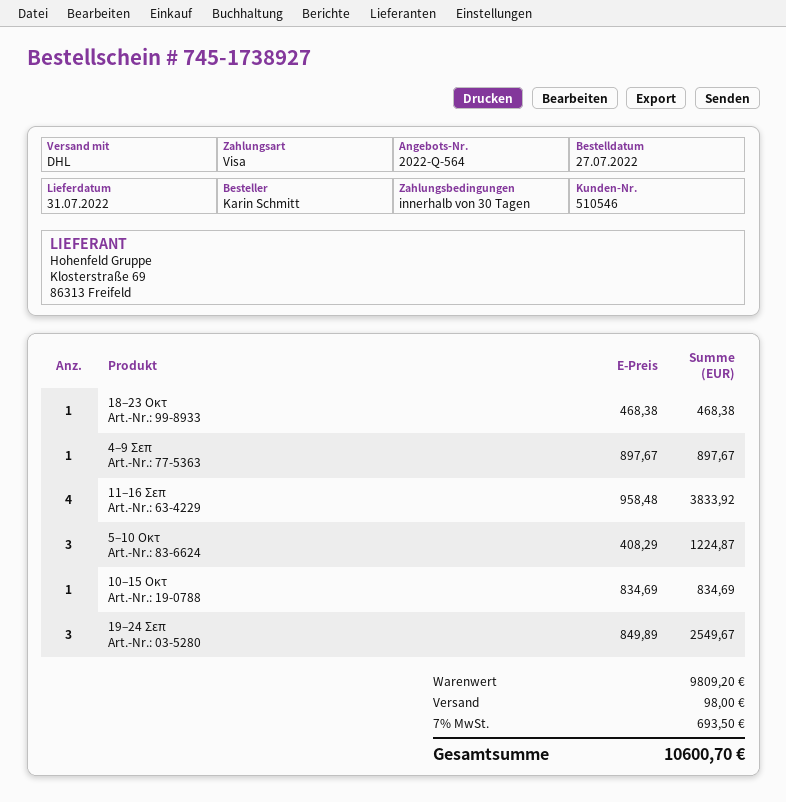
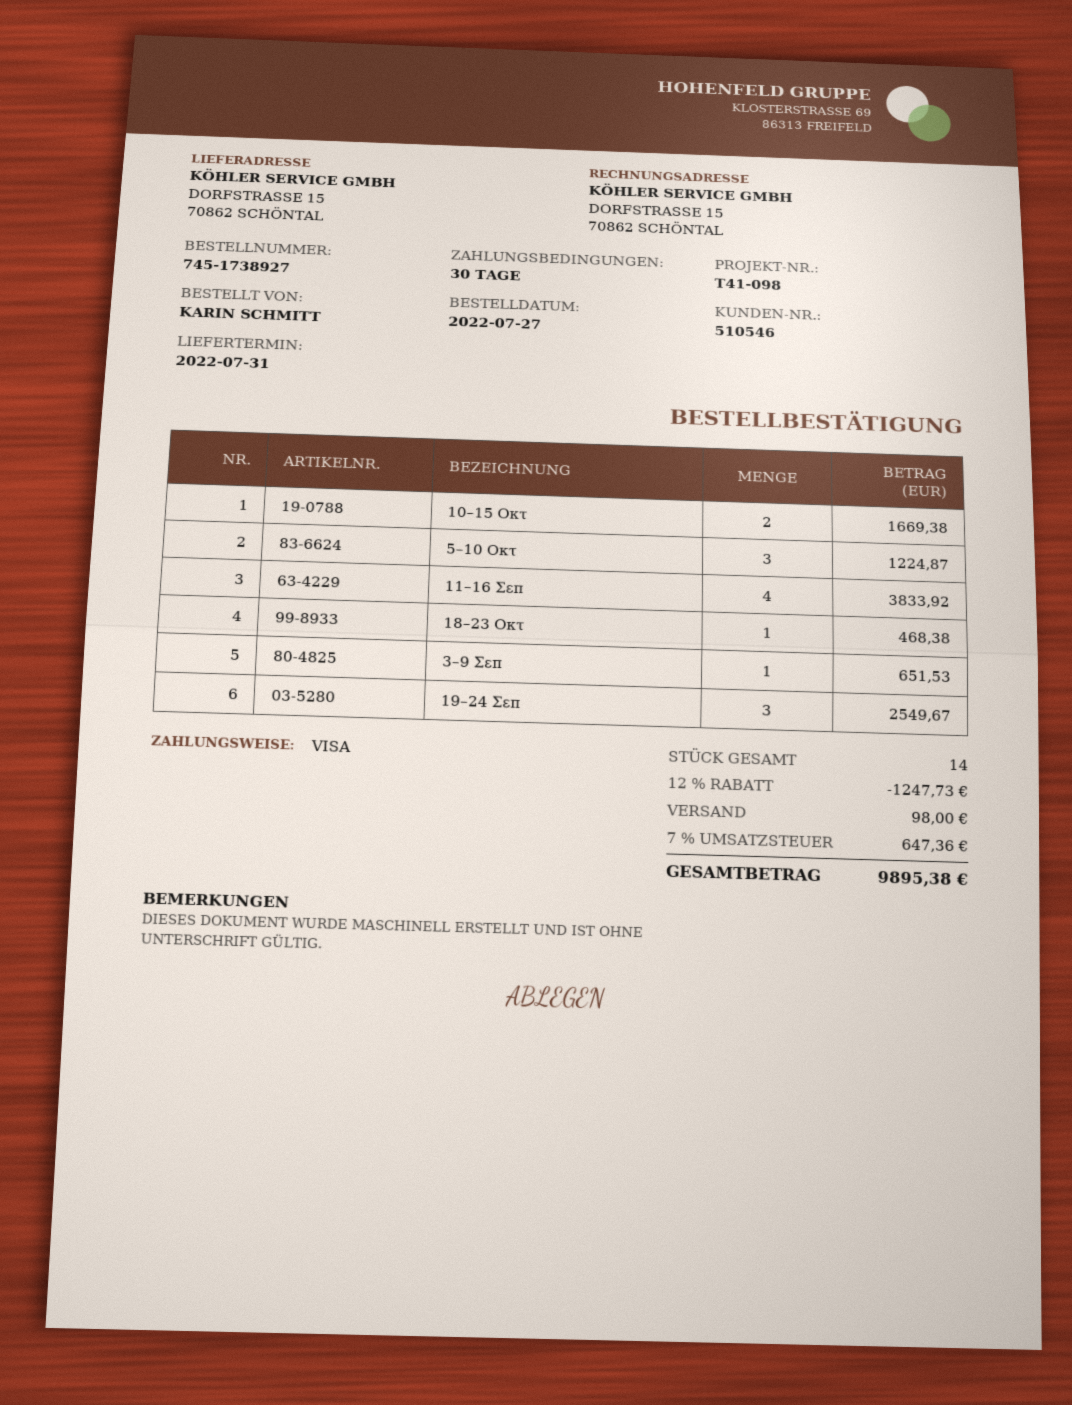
4–9 Σεπ: 1 for 897.67 -> none
10–15 Οκτ: 1 for 834.69 -> 2 for 1669.38
3–9 Σεπ: none -> 1 for 651.53
discount: none -> 12% = 1247.73
tax: 7% = 693.50 -> 7% = 647.36
total: 10600.70 -> 9895.38

